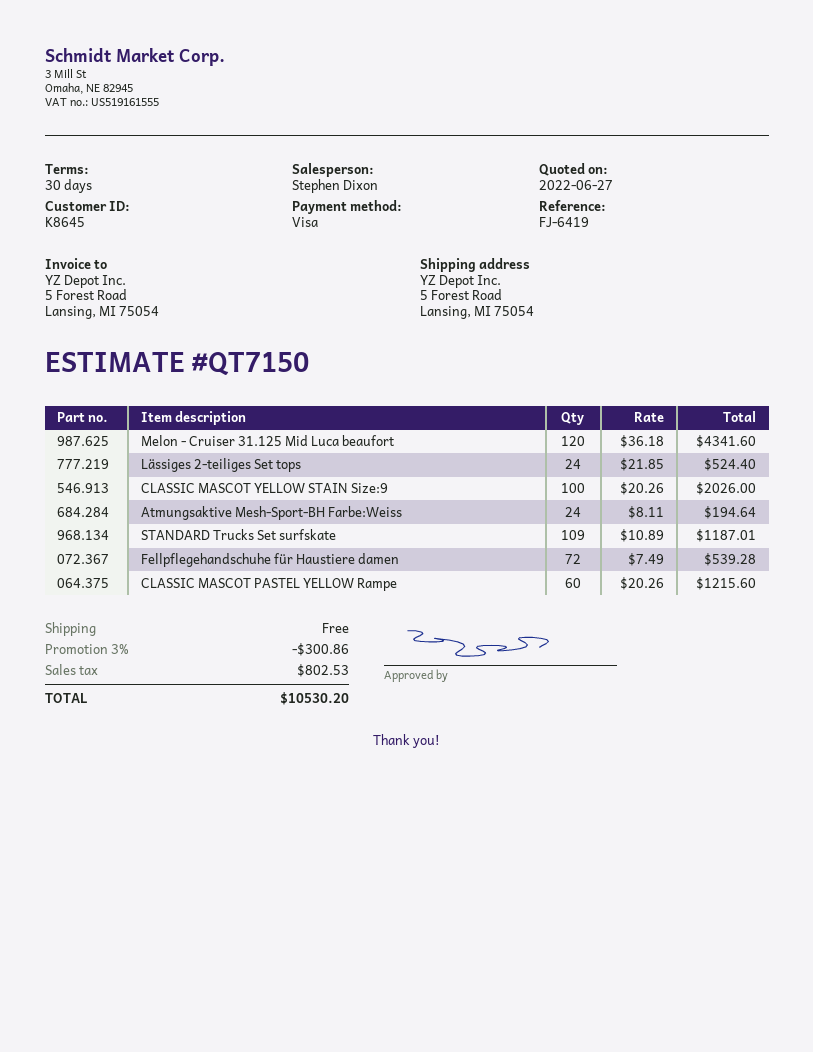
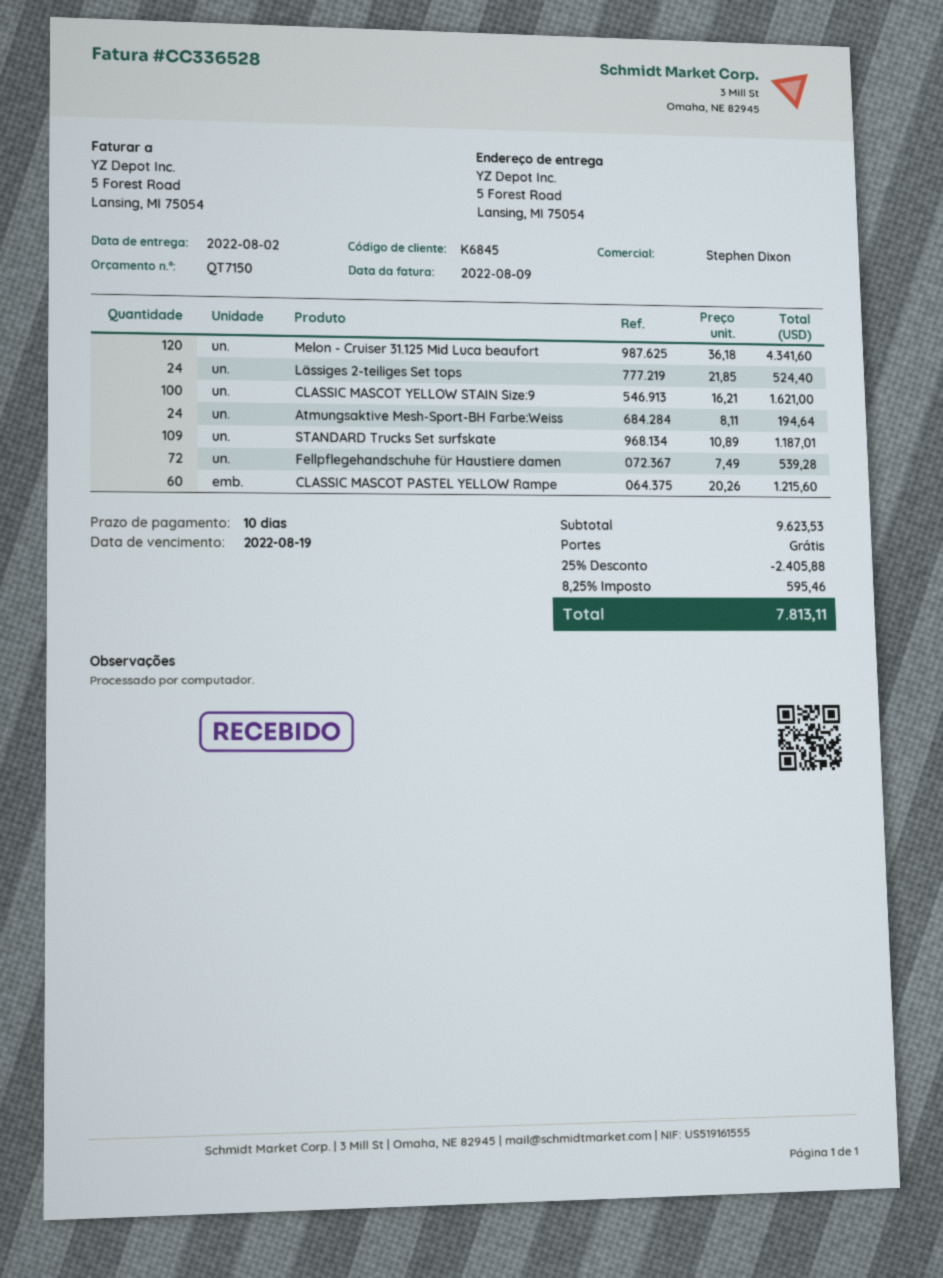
payment terms: 30 days -> 10 days
customer number: K8645 -> K6845
CLASSIC MASCOT YELLOW STAIN Size:9: 100 x 20.26 = 2026.00 -> 100 x 16.21 = 1621.00
discount: 3% = 300.86 -> 25% = 2405.88
tax: 802.53 -> 595.46
total: 10530.20 -> 7813.11

